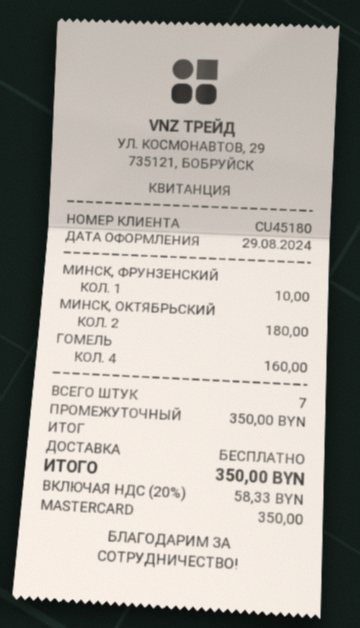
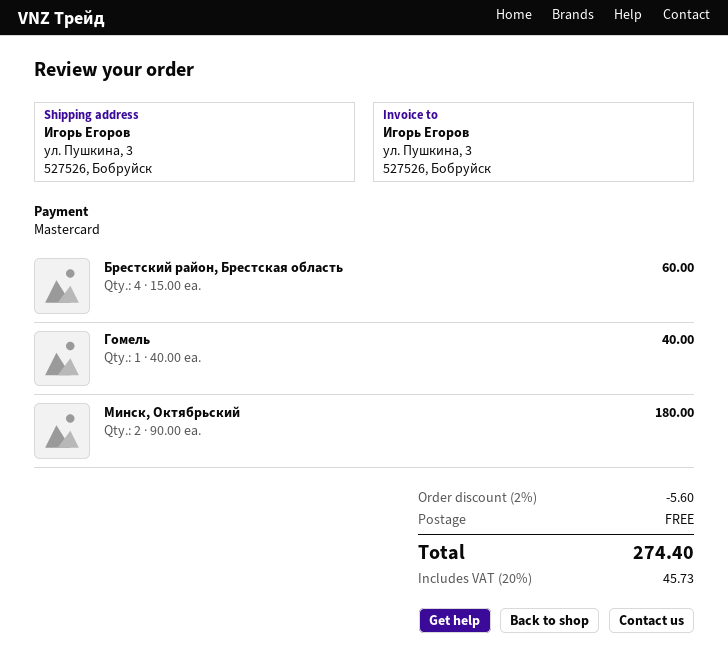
МИНСК, ФРУНЗЕНСКИЙ: 1 for 10.00 -> none
ГОМЕЛЬ: 4 for 160.00 -> 1 for 40.00
Брестский район, Брестская область: none -> 4 for 60.00
discount: none -> 2% = 5.60
tax: 20% = 58.33 -> 20% = 45.73
total: 350.00 -> 274.40

